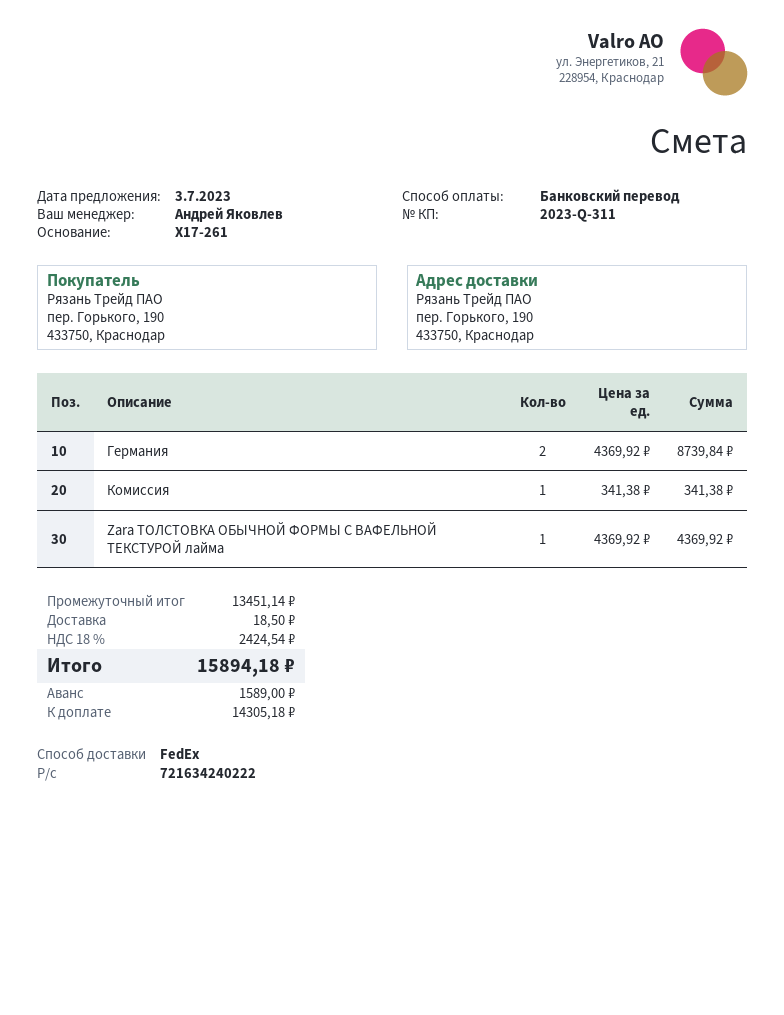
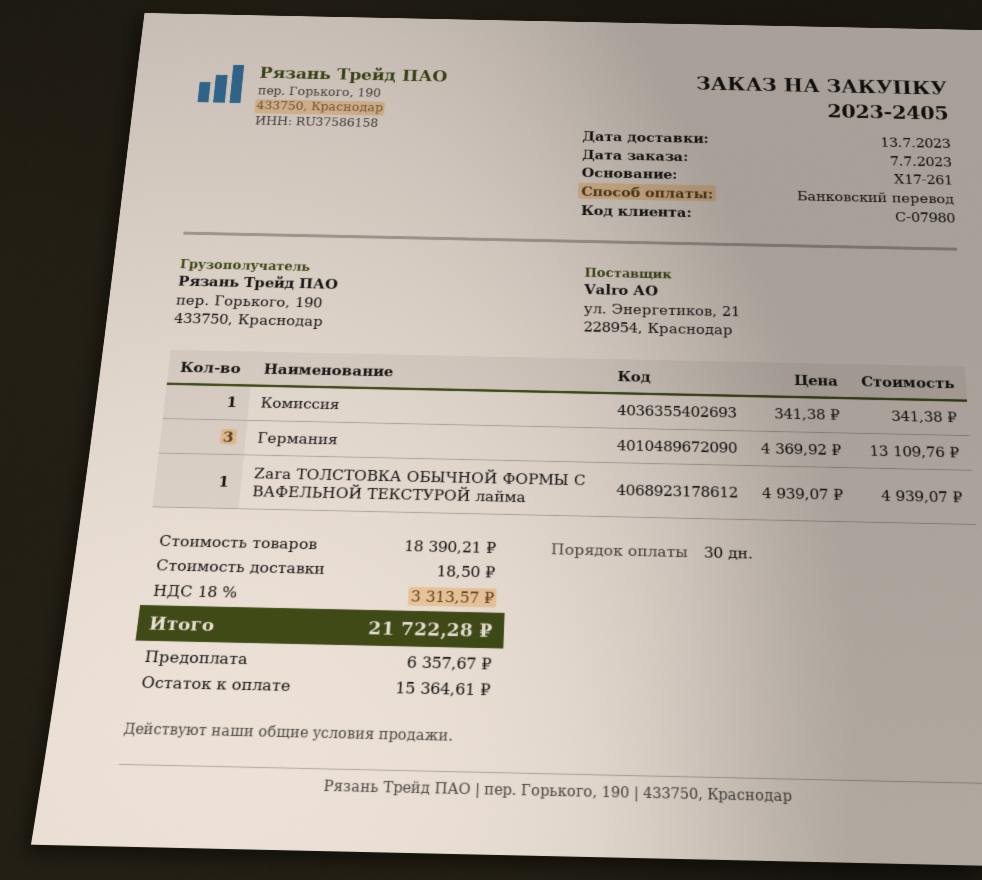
Германия: 2 x 4369.92 = 8739.84 -> 3 x 4369.92 = 13109.76
Zara ТОЛСТОВКА ОБЫЧНОЙ ФОРМЫ С ВАФЕЛЬНОЙ ТЕКСТУРОЙ лайма: 1 x 4369.92 = 4369.92 -> 1 x 4939.07 = 4939.07
subtotal: 13451.14 -> 18390.21
tax: 18% = 2424.54 -> 18% = 3313.57
total: 15894.18 -> 21722.28
deposit: 1589.00 -> 6357.67
balance: 14305.18 -> 15364.61

